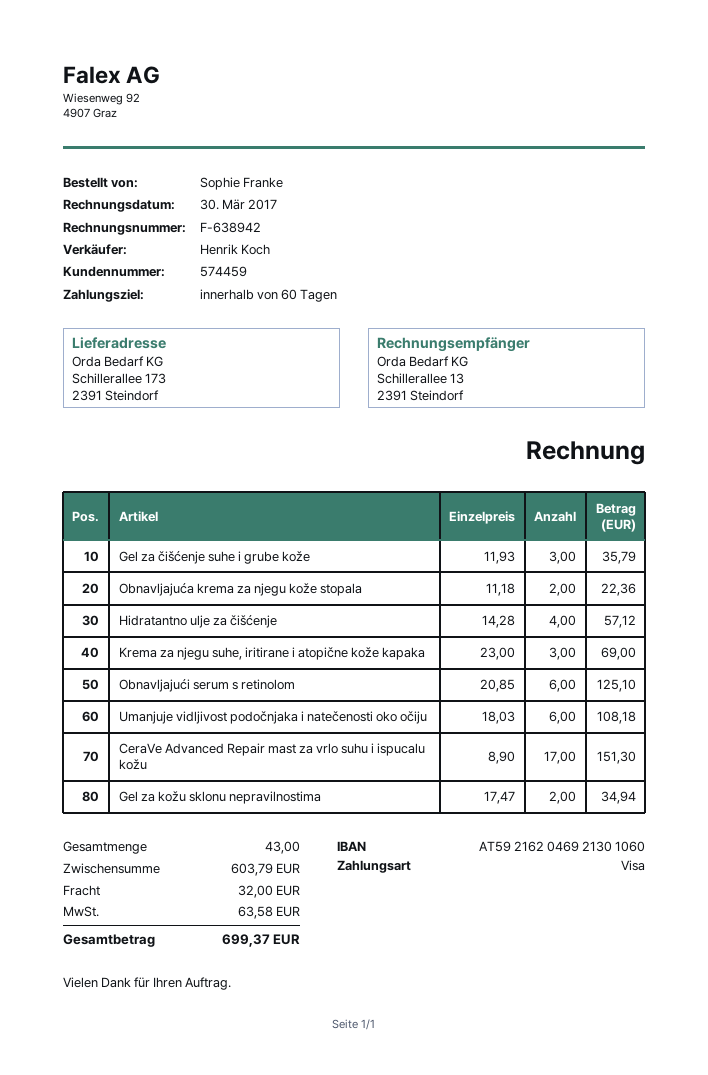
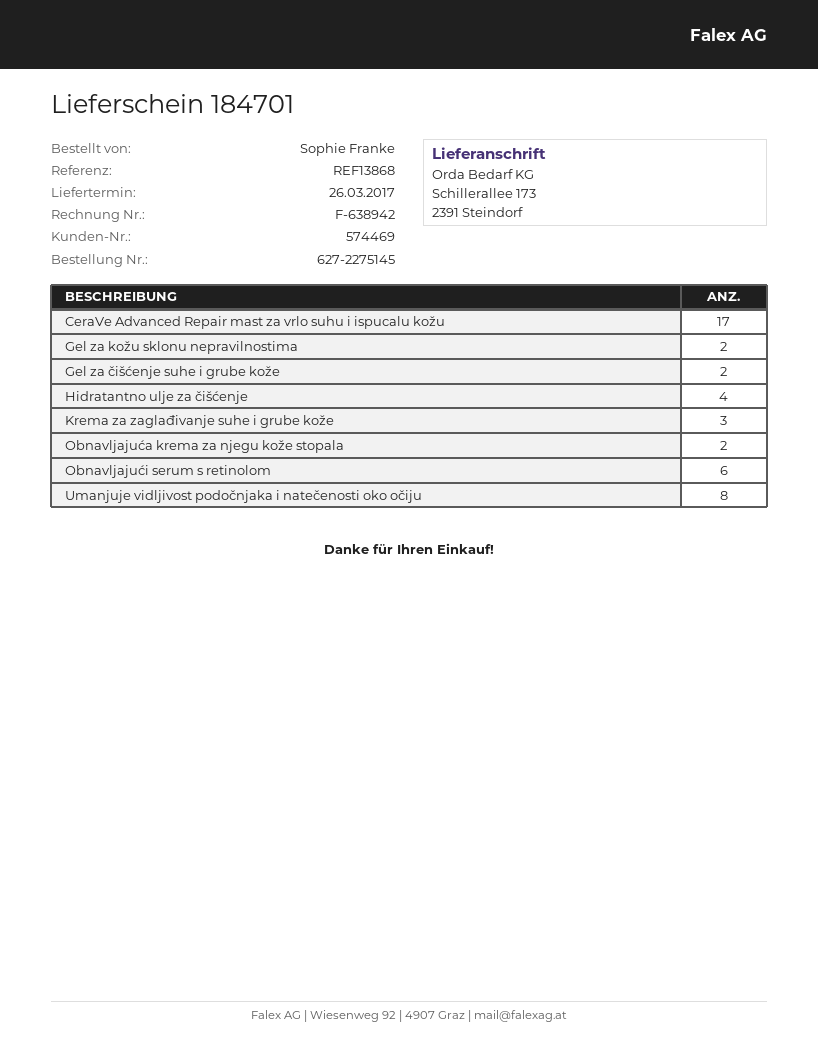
customer number: 574459 -> 574469
Gel za čišćenje suhe i grube kože: 3 -> 2
Krema za njegu suhe, iritirane i atopične kože kapaka: 3 -> none
Umanjuje vidljivost podočnjaka i natečenosti oko očiju: 6 -> 8
Krema za zaglađivanje suhe i grube kože: none -> 3

